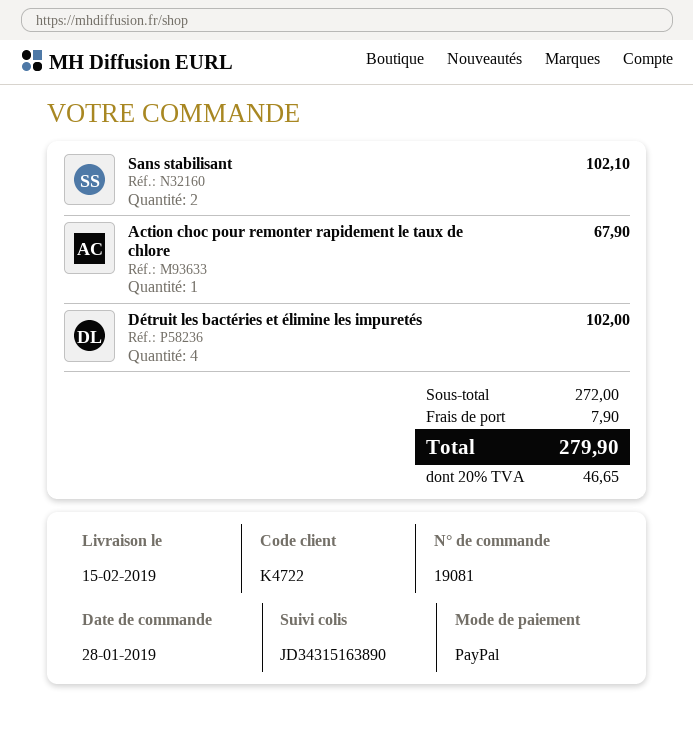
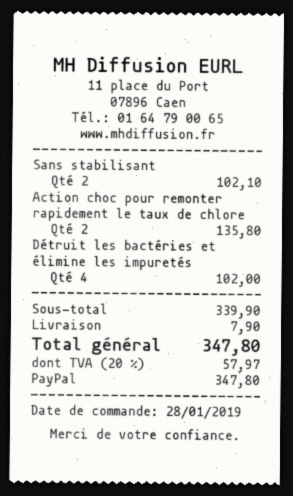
Action choc pour remonter rapidement le taux de chlore: 1 for 67.90 -> 2 for 135.80
subtotal: 272.00 -> 339.90
tax: 20% = 46.65 -> 20% = 57.97
total: 279.90 -> 347.80

